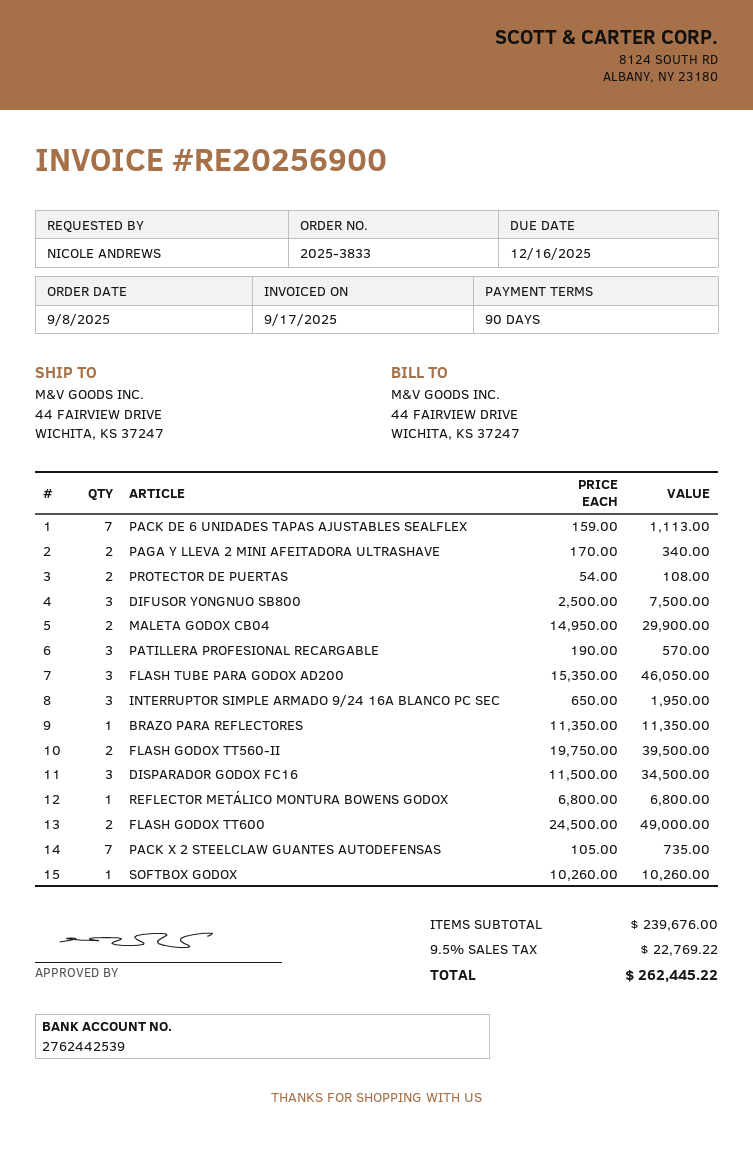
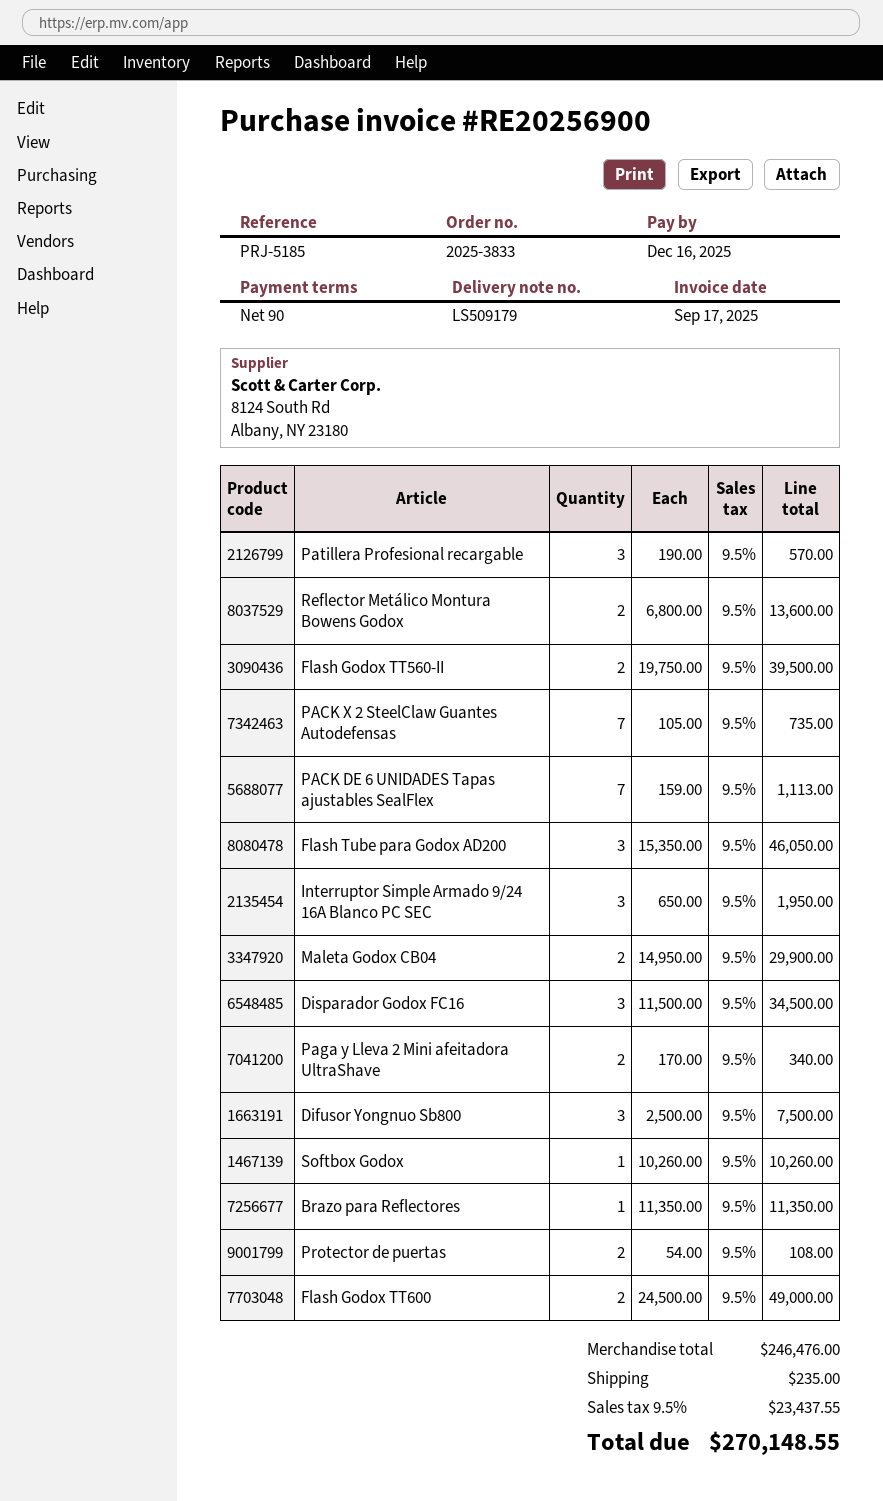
REFLECTOR METÁLICO MONTURA BOWENS GODOX: 1 x 6800.00 = 6800.00 -> 2 x 6800.00 = 13600.00
subtotal: 239676.00 -> 246476.00
shipping: none -> 235.00
tax: 9.5% = 22769.22 -> 9.5% = 23437.55
total: 262445.22 -> 270148.55

